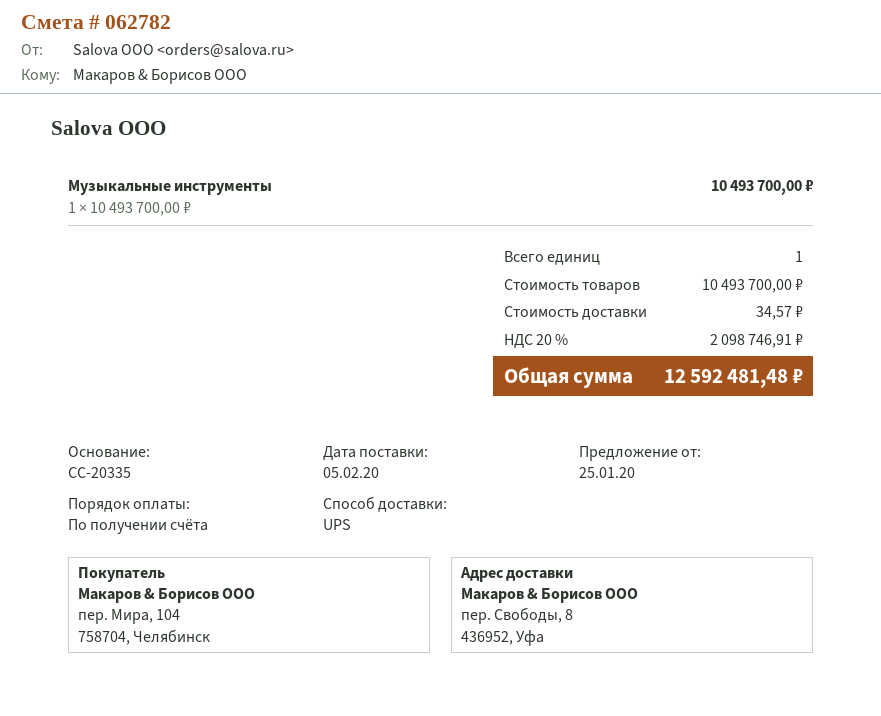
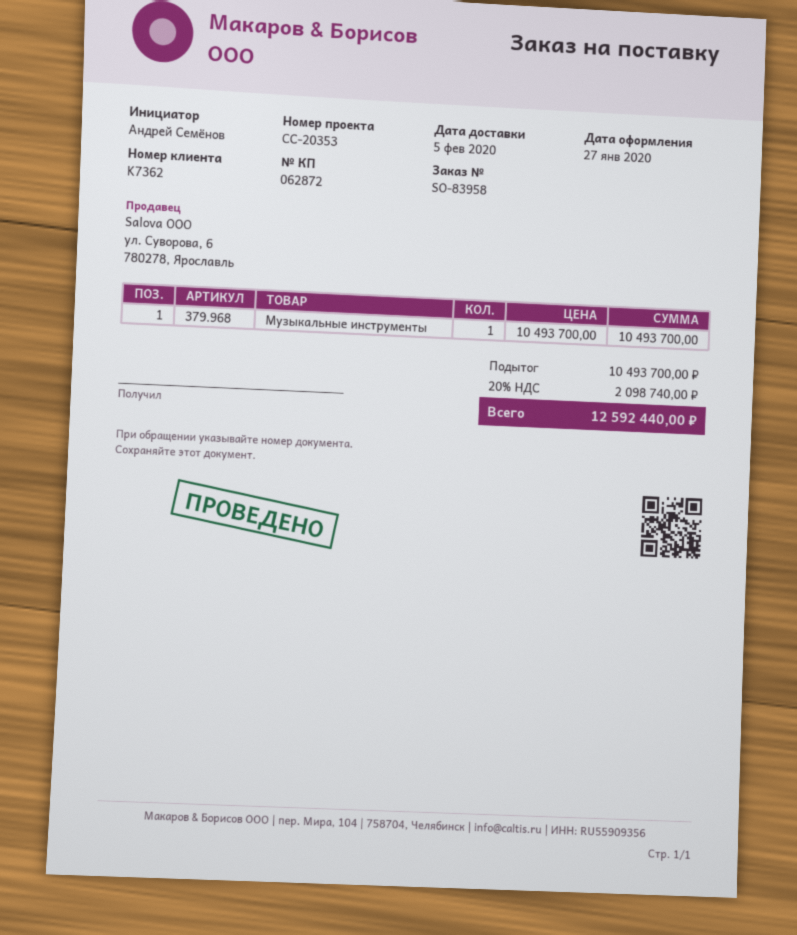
quote number: 062782 -> 062872
reference: CC-20335 -> CC-20353
shipping: 34.57 -> none
tax: 20% = 2098746.91 -> 20% = 2098740.00
total: 12592481.48 -> 12592440.00

